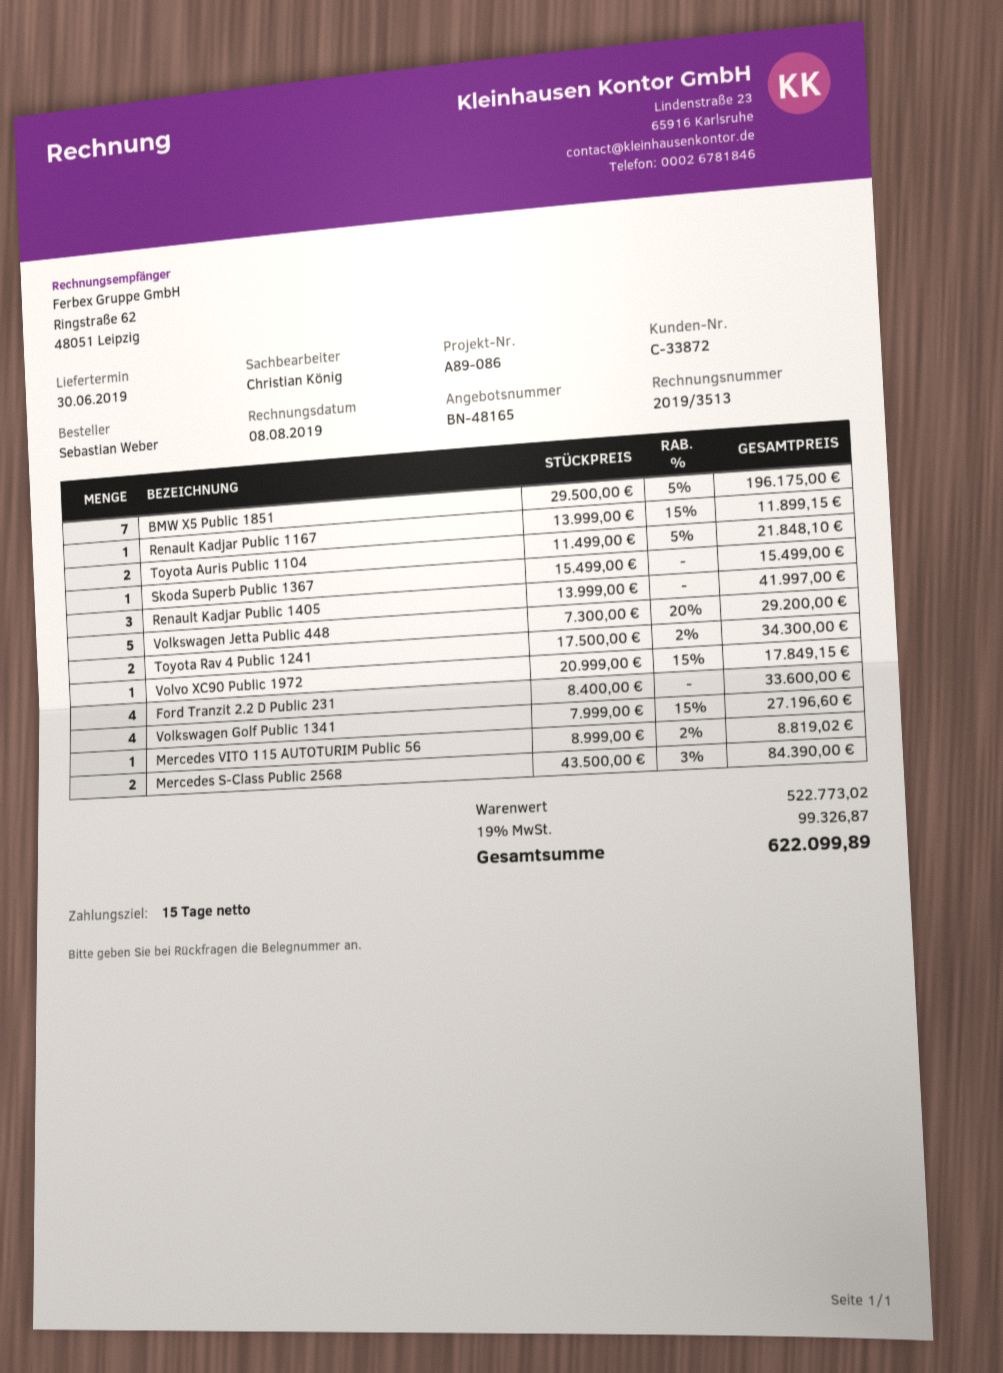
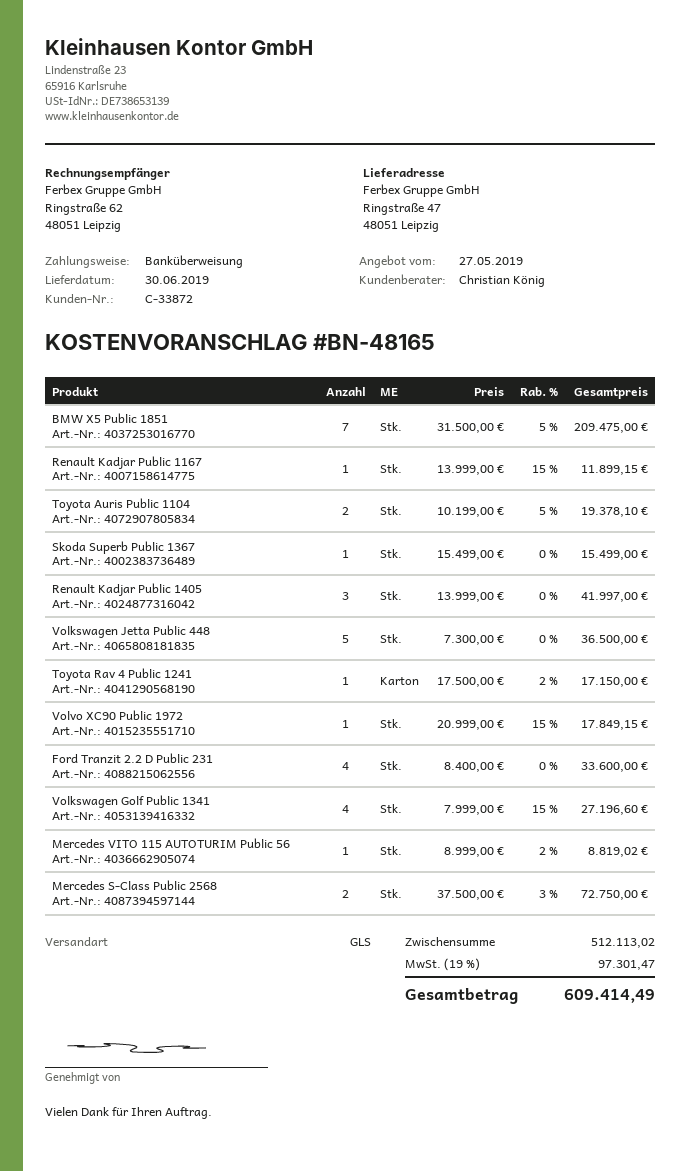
BMW X5 Public 1851: 7 x 29500.00 - 5% = 196175.00 -> 7 x 31500.00 - 5% = 209475.00
Toyota Auris Public 1104: 2 x 11499.00 - 5% = 21848.10 -> 2 x 10199.00 - 5% = 19378.10
Volkswagen Jetta Public 448: 5 x 7300.00 - 20% = 29200.00 -> 5 x 7300.00 = 36500.00
Toyota Rav 4 Public 1241: 2 x 17500.00 - 2% = 34300.00 -> 1 x 17500.00 - 2% = 17150.00
Mercedes S-Class Public 2568: 2 x 43500.00 - 3% = 84390.00 -> 2 x 37500.00 - 3% = 72750.00
subtotal: 522773.02 -> 512113.02
tax: 19% = 99326.87 -> 19% = 97301.47
total: 622099.89 -> 609414.49

